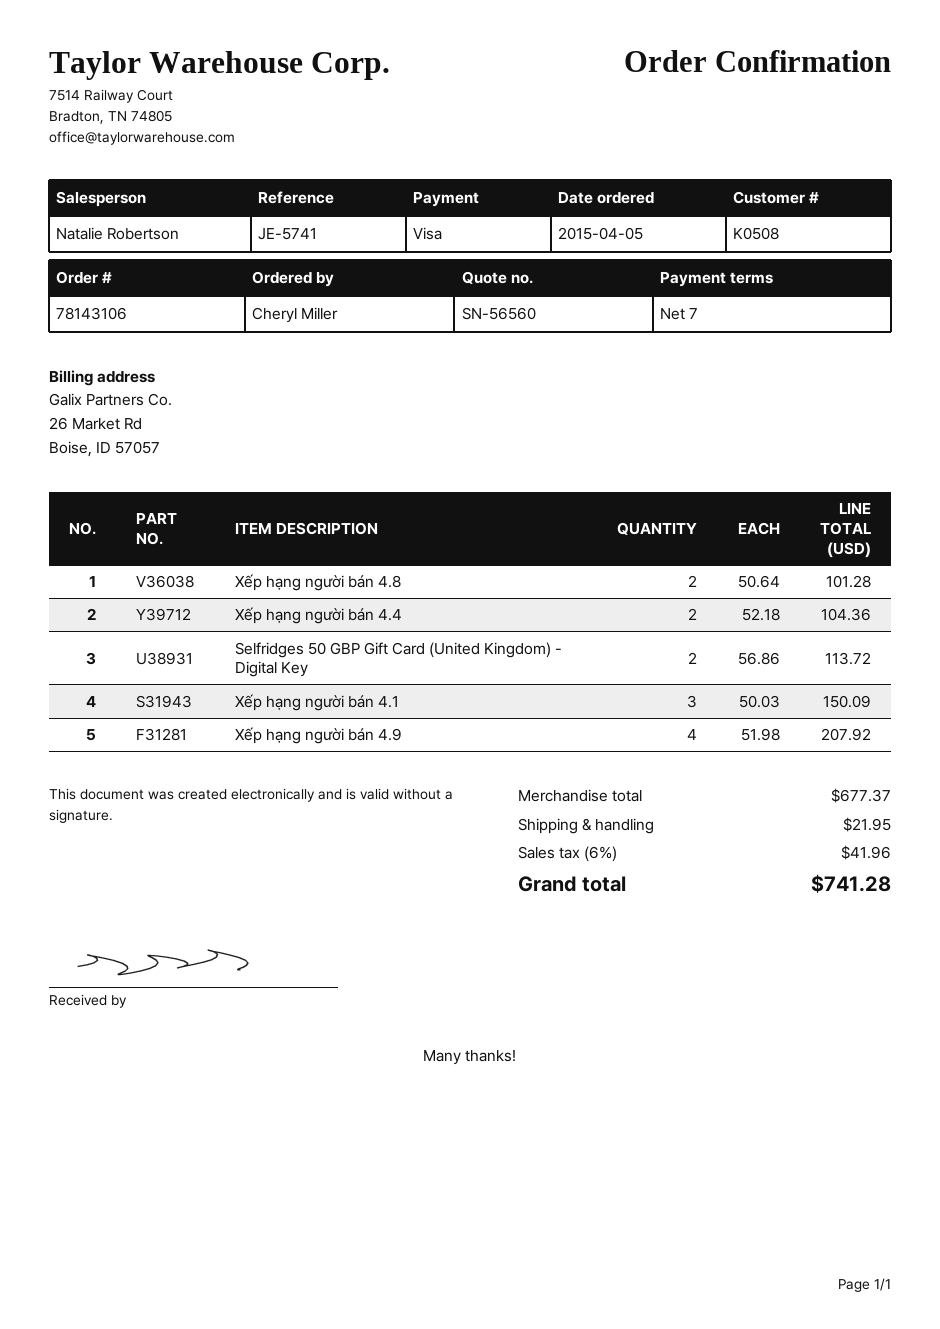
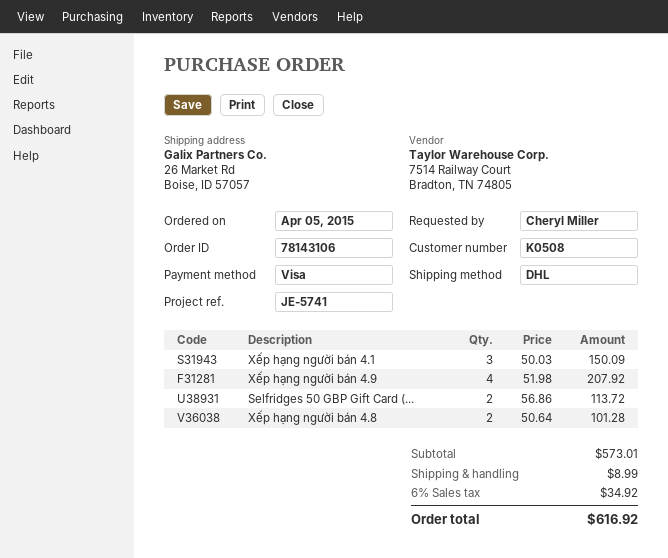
Xếp hạng người bán 4.4: 2 x 52.18 = 104.36 -> none
subtotal: 677.37 -> 573.01
shipping: 21.95 -> 8.99
tax: 6% = 41.96 -> 6% = 34.92
total: 741.28 -> 616.92

